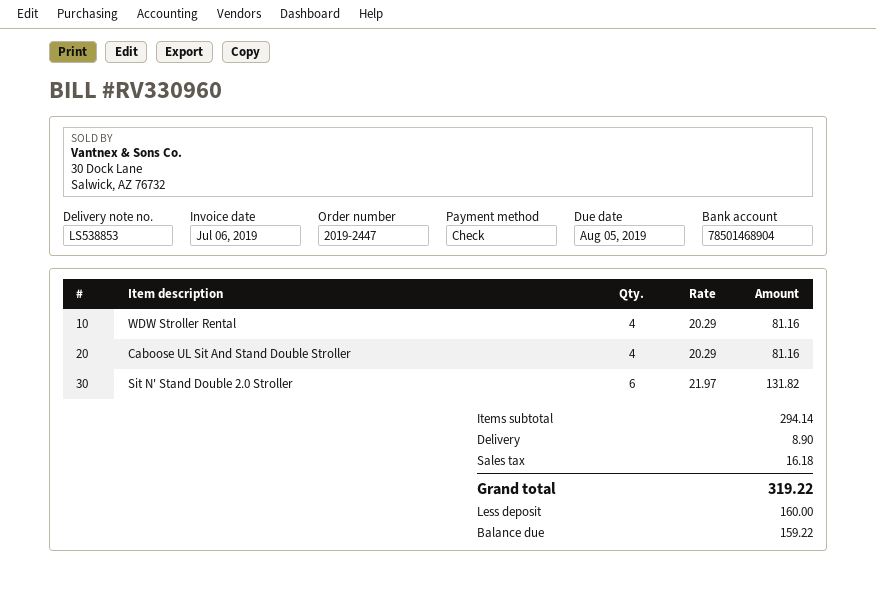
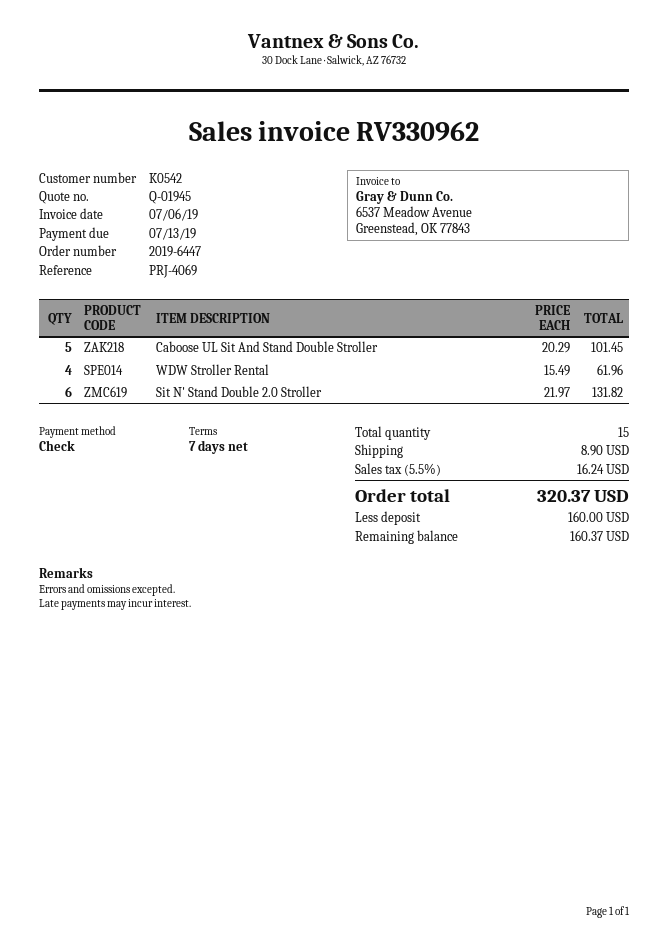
order number: 2019-2447 -> 2019-6447
invoice number: RV330960 -> RV330962
due date: 2019-08-05 -> 2019-07-13
WDW Stroller Rental: 4 x 20.29 = 81.16 -> 4 x 15.49 = 61.96
Caboose UL Sit And Stand Double Stroller: 4 x 20.29 = 81.16 -> 5 x 20.29 = 101.45
tax: 16.18 -> 16.24
total: 319.22 -> 320.37
balance: 159.22 -> 160.37

